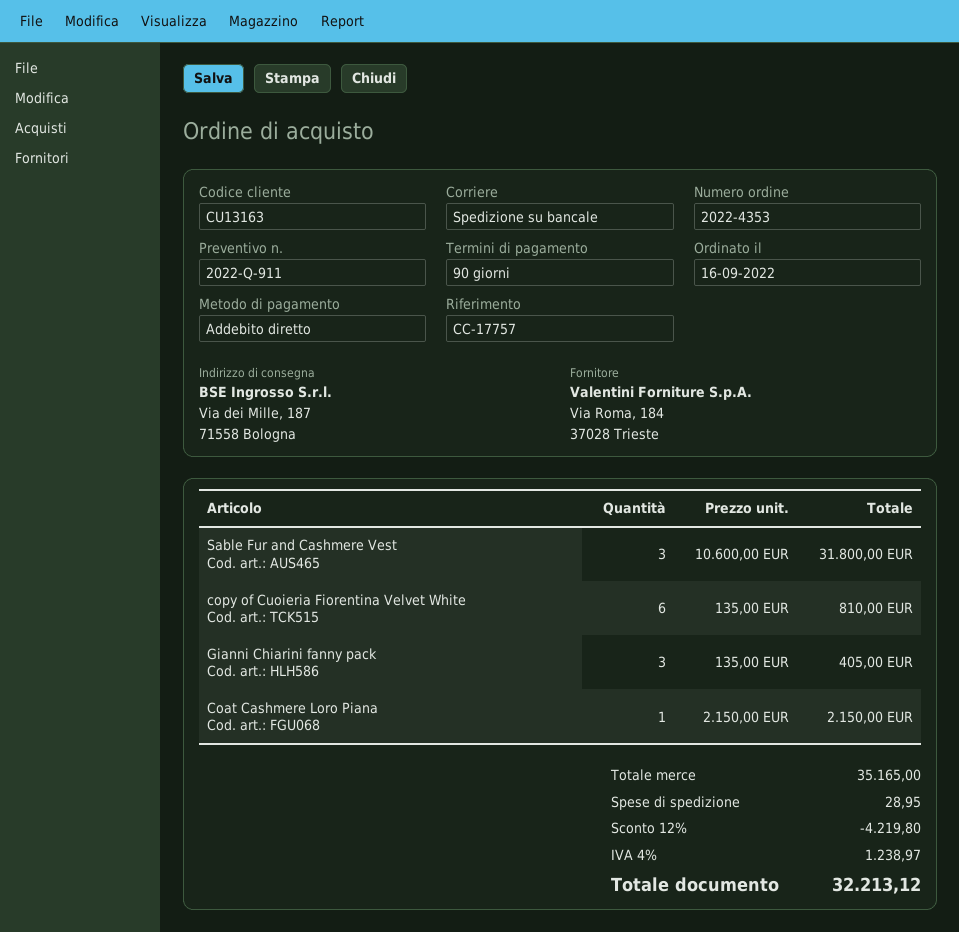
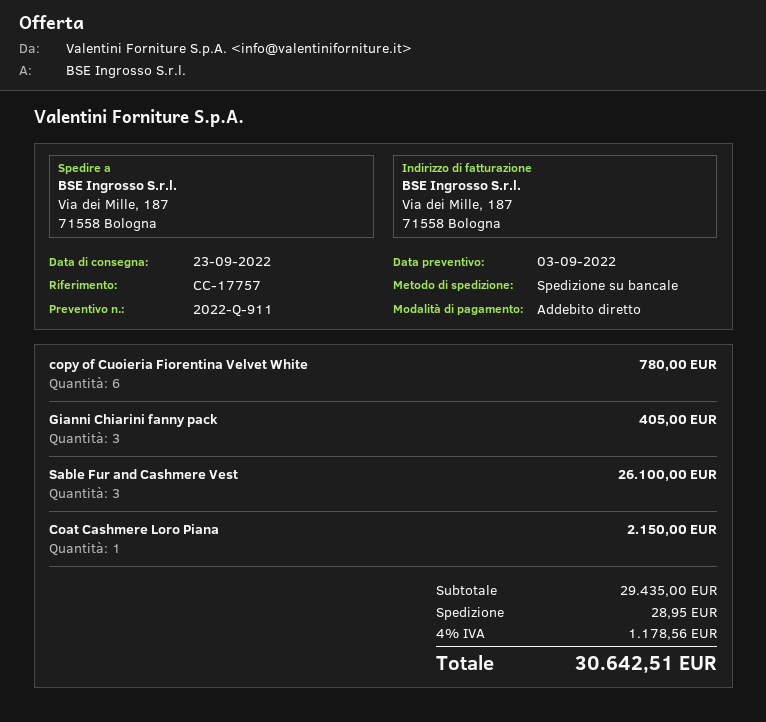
Sable Fur and Cashmere Vest: 3 for 31800.00 -> 3 for 26100.00
copy of Cuoieria Fiorentina Velvet White: 6 for 810.00 -> 6 for 780.00
subtotal: 35165.00 -> 29435.00
discount: 12% = 4219.80 -> none
tax: 4% = 1238.97 -> 4% = 1178.56
total: 32213.12 -> 30642.51

